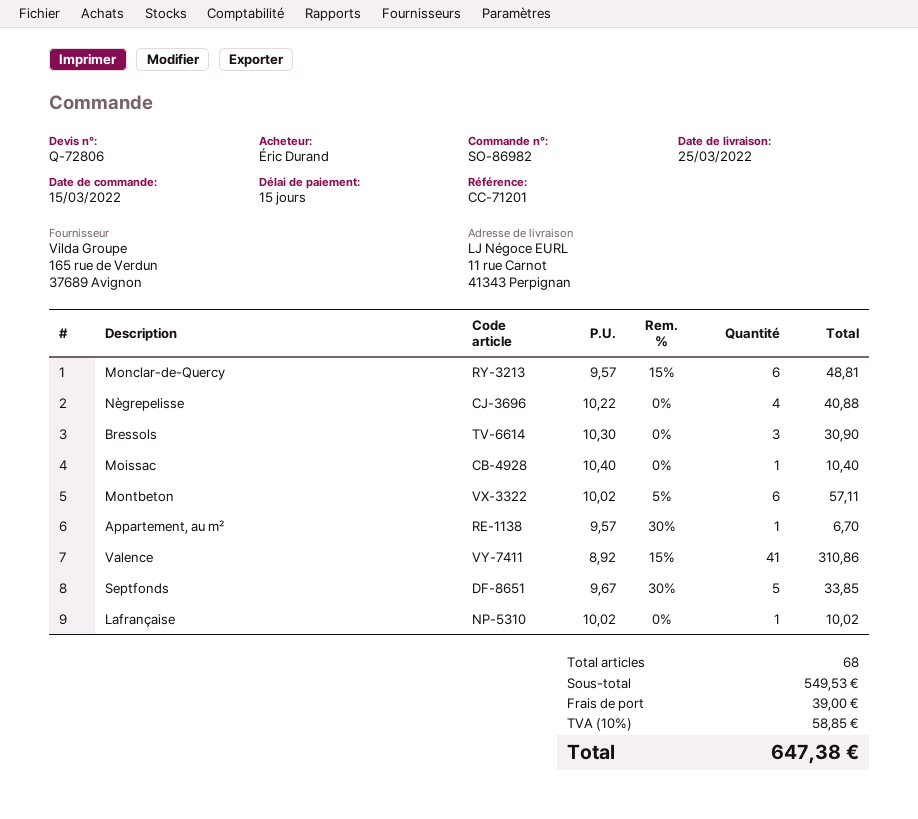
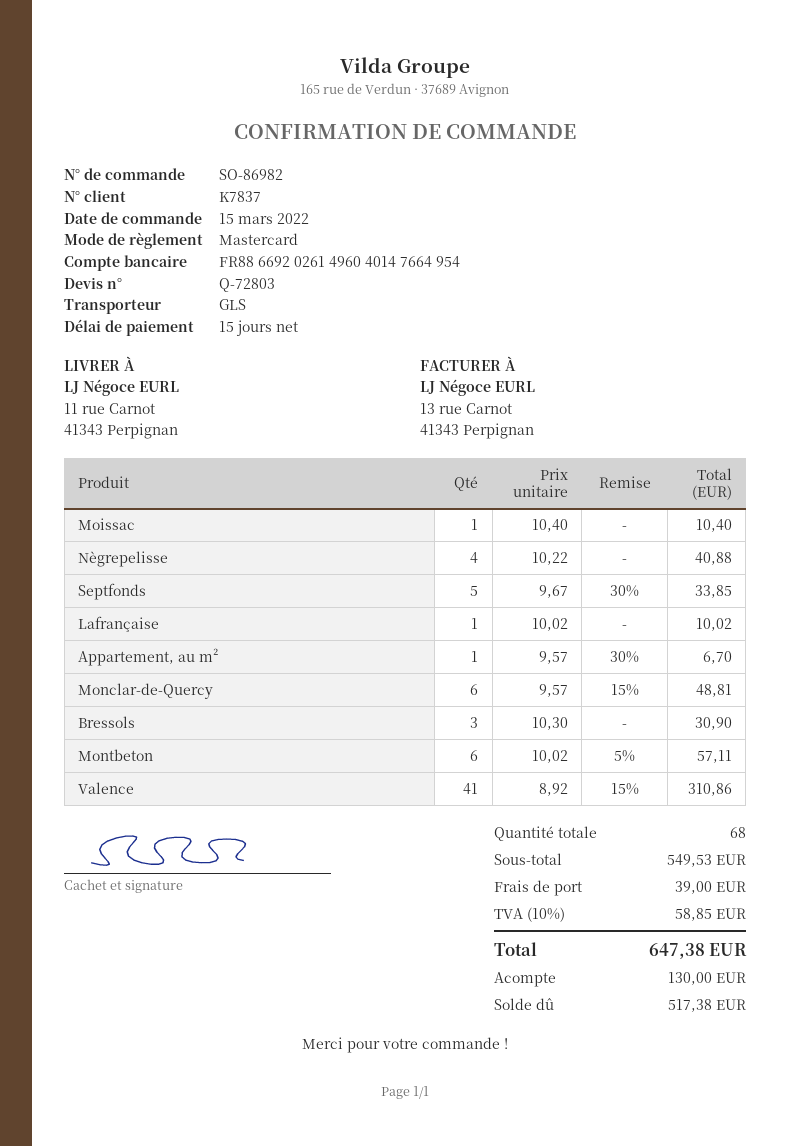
quote number: Q-72806 -> Q-72803

